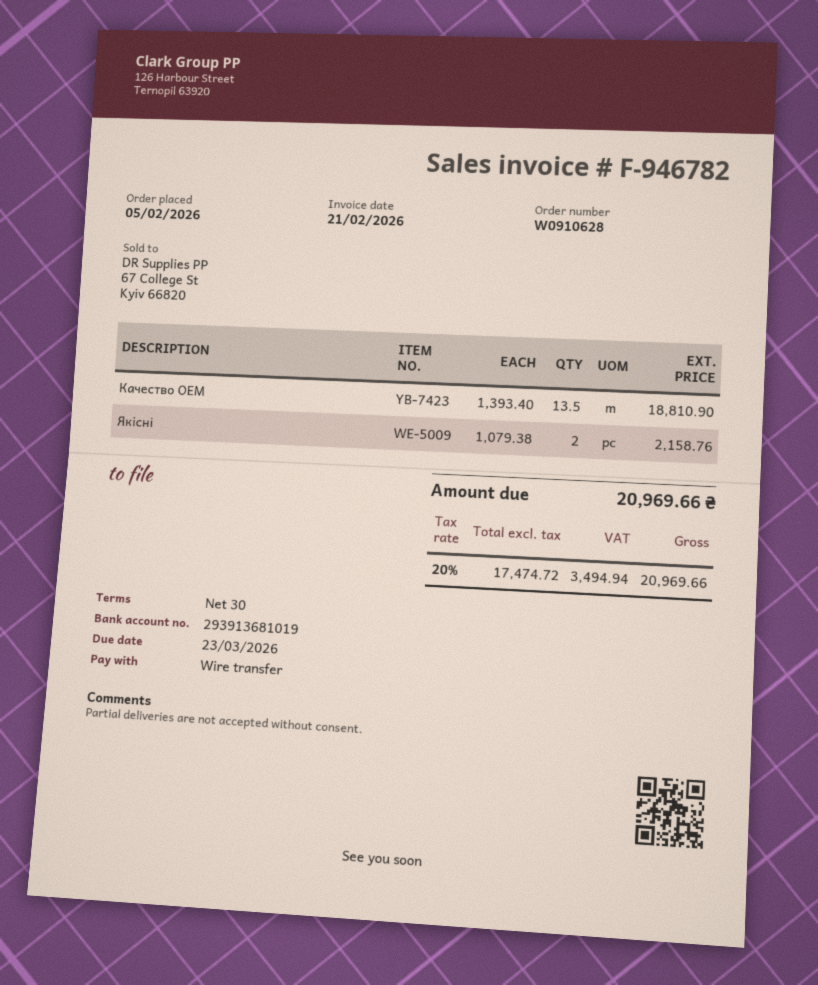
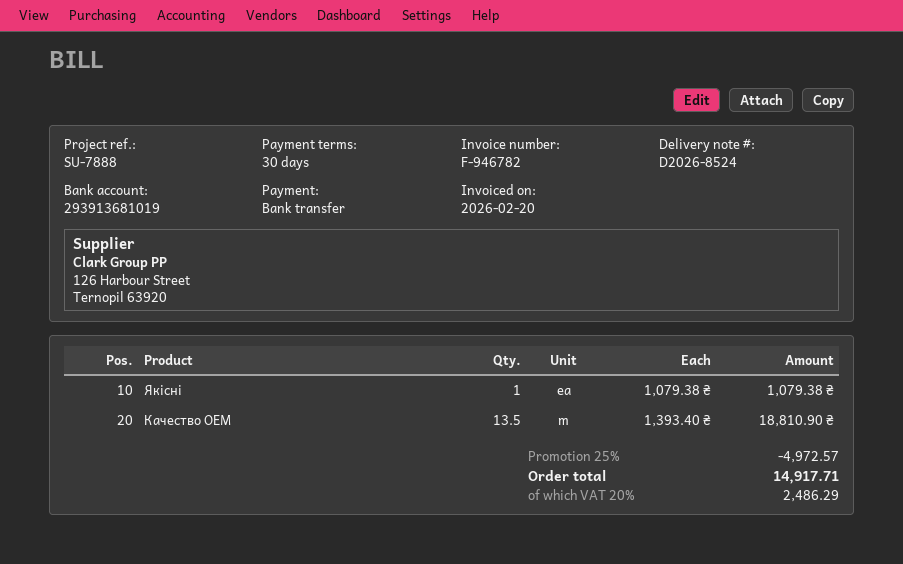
invoice date: 2026-02-21 -> 2026-02-20
Якісні: 2 x 1079.38 = 2158.76 -> 1 x 1079.38 = 1079.38
discount: none -> 25% = 4972.57
tax: 20% = 3494.94 -> 20% = 2486.29
total: 20969.66 -> 14917.71

